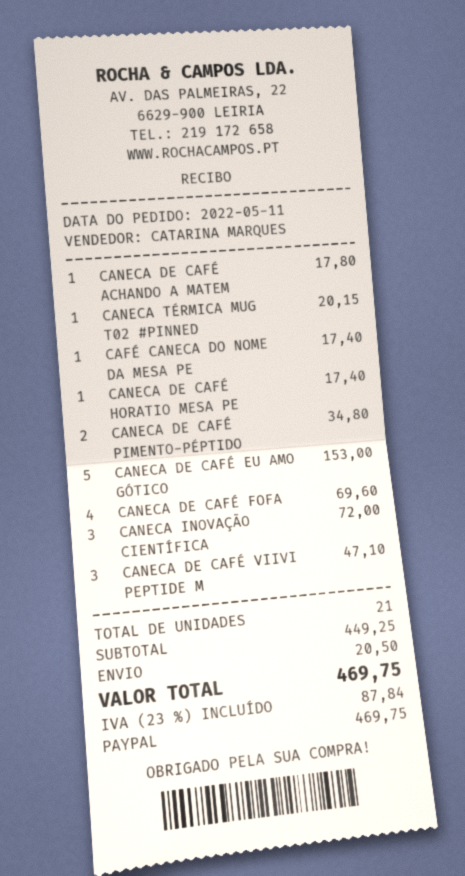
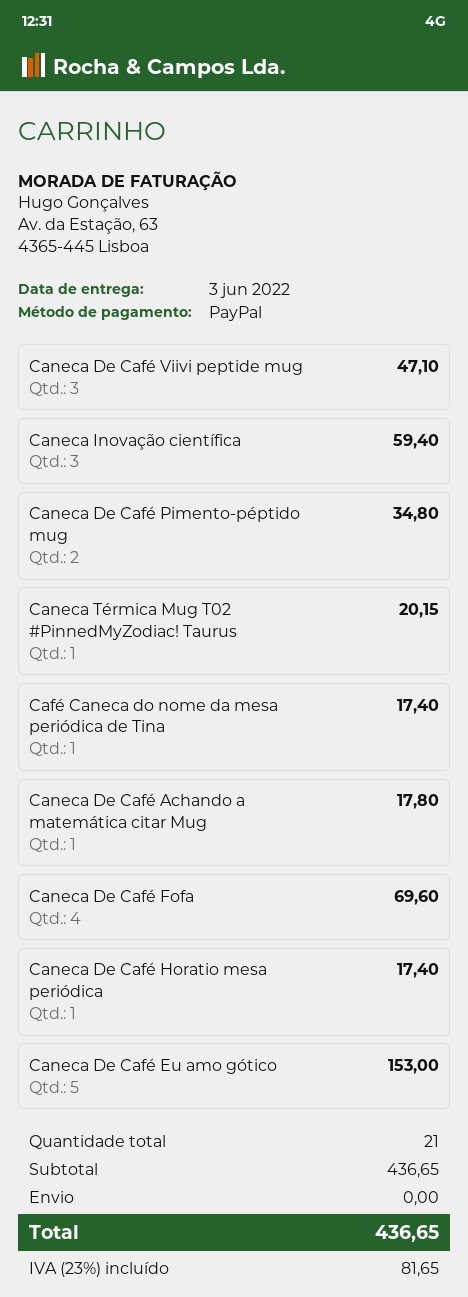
CANECA INOVAÇÃO CIENTÍFICA: 3 for 72.00 -> 3 for 59.40
subtotal: 449.25 -> 436.65
shipping: 20.50 -> 0.00
tax: 23% = 87.84 -> 23% = 81.65
total: 469.75 -> 436.65

